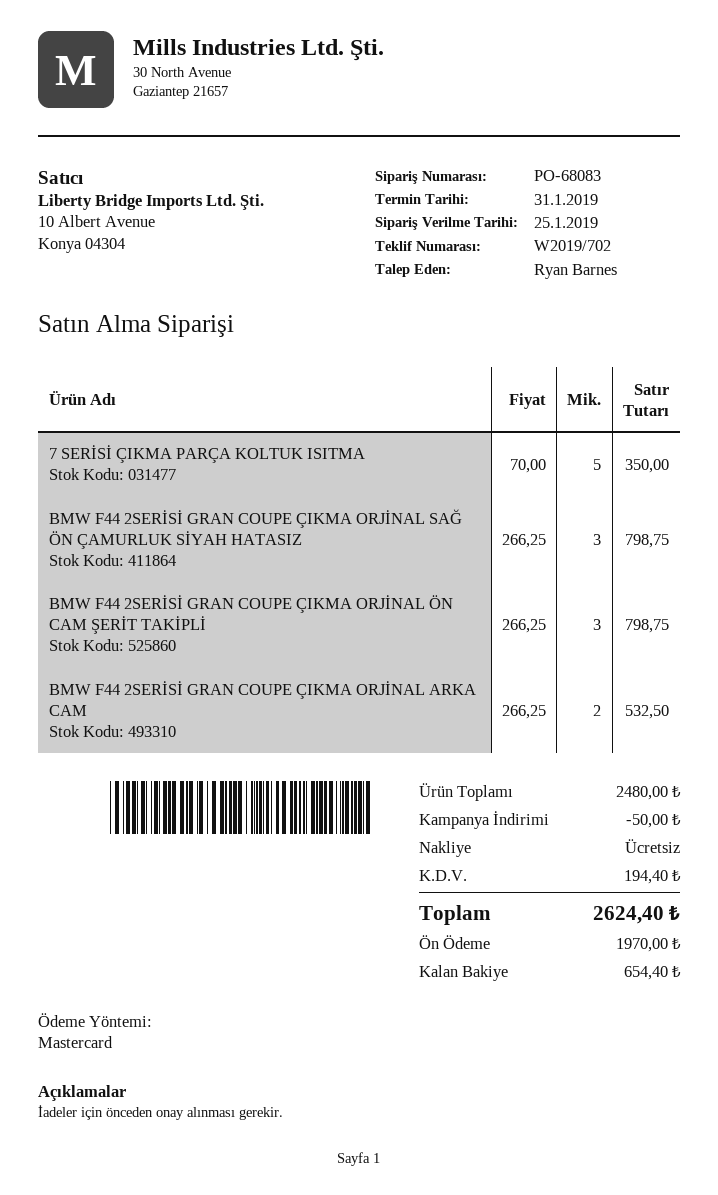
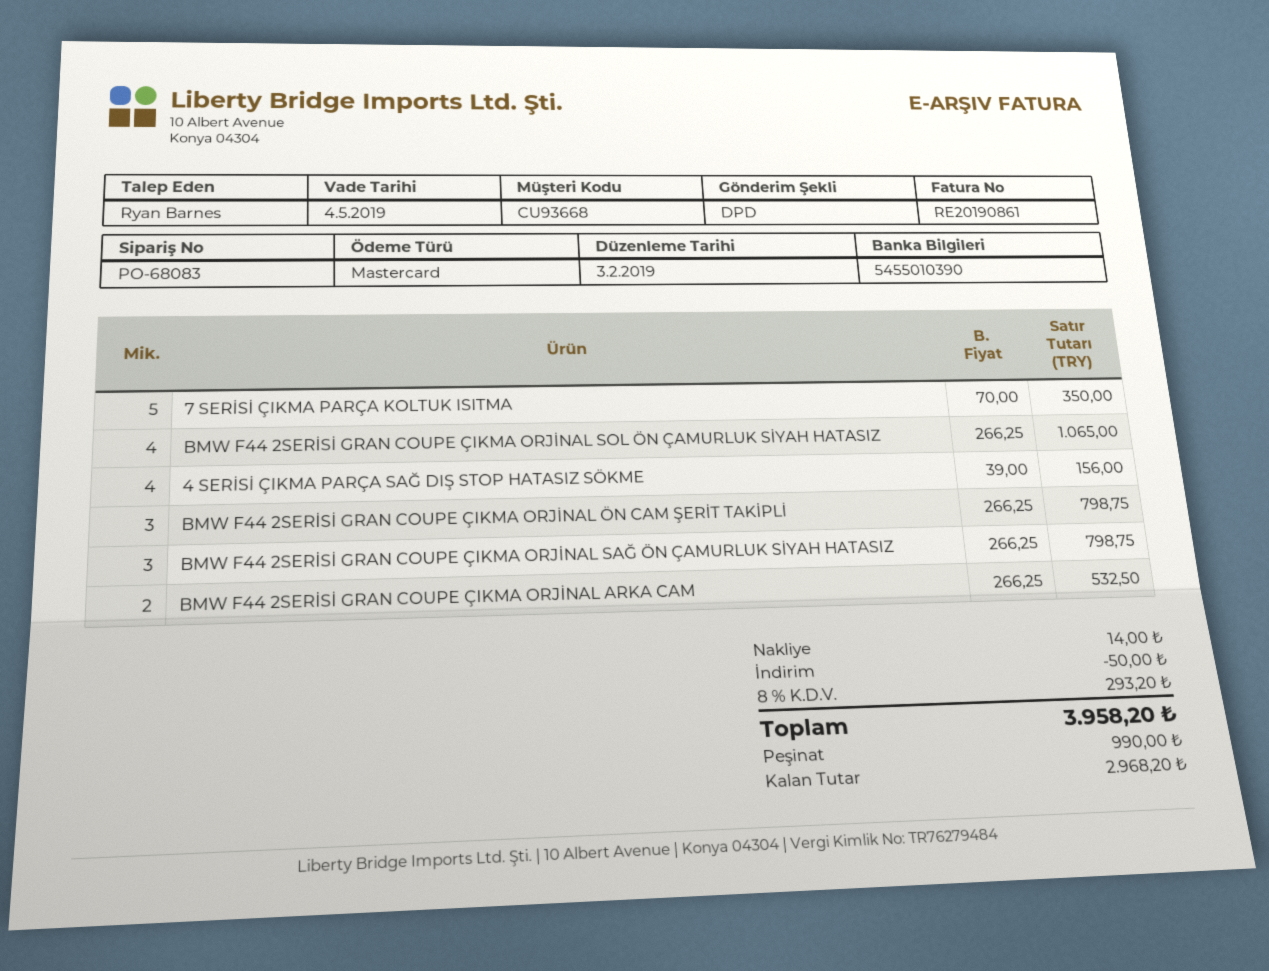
BMW F44 2SERİSİ GRAN COUPE ÇIKMA ORJİNAL SOL ÖN ÇAMURLUK SİYAH HATASIZ: none -> 4 x 266.25 = 1065.00
4 SERİSİ ÇIKMA PARÇA SAĞ DIŞ STOP HATASIZ SÖKME: none -> 4 x 39.00 = 156.00
shipping: 0.00 -> 14.00
tax: 194.40 -> 293.20
total: 2624.40 -> 3958.20
deposit: 1970.00 -> 990.00
balance: 654.40 -> 2968.20

